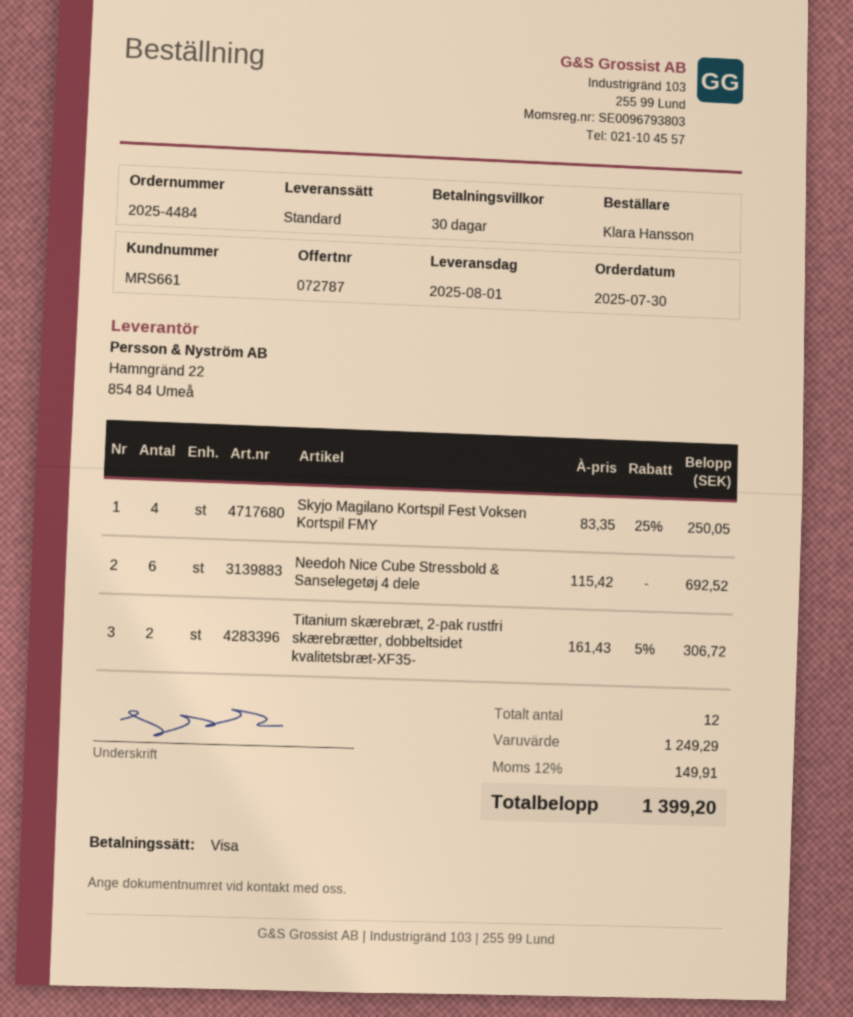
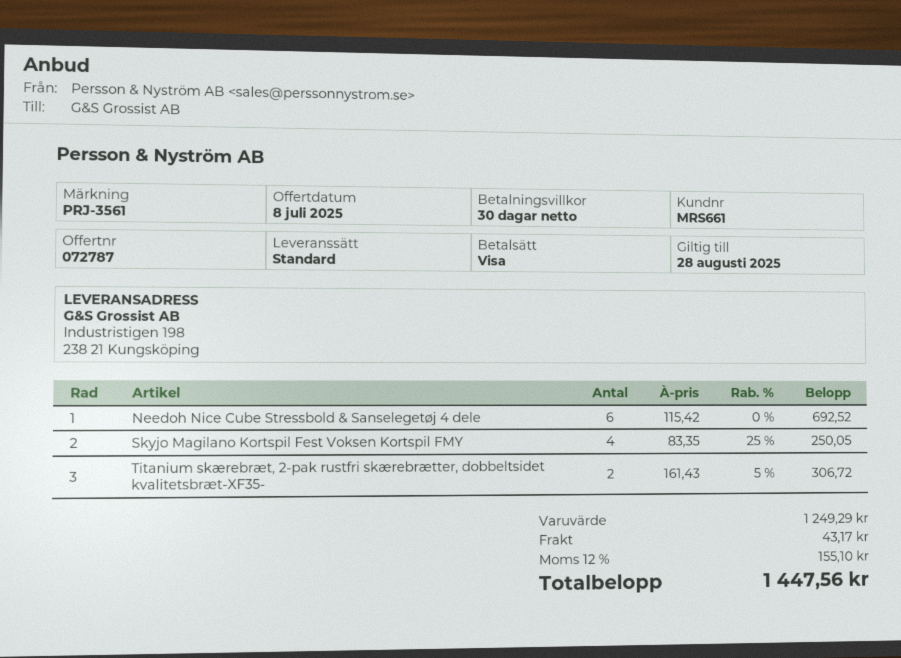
shipping: none -> 43.17
tax: 12% = 149.91 -> 12% = 155.10
total: 1399.20 -> 1447.56

